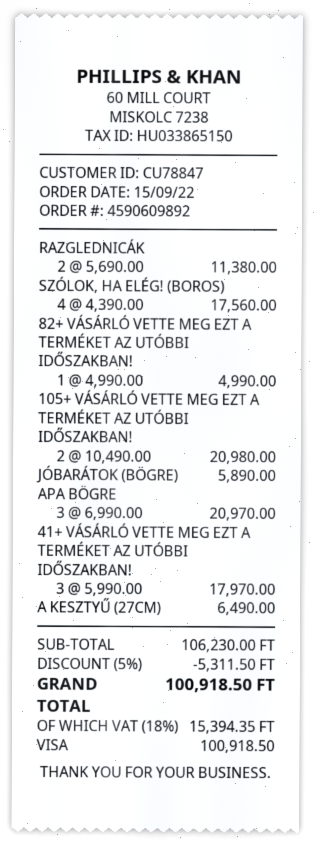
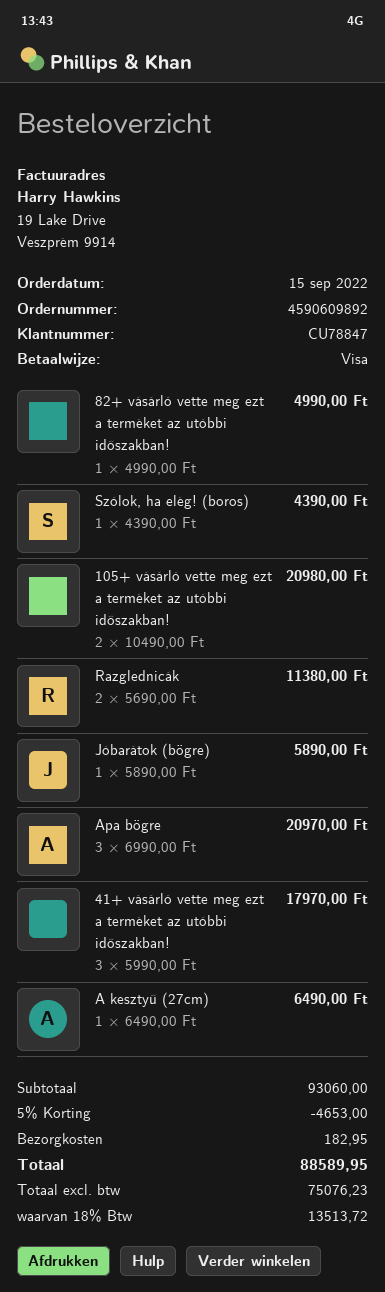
SZÓLOK, HA ELÉG! (BOROS): 4 x 4390.00 = 17560.00 -> 1 x 4390.00 = 4390.00
subtotal: 106230.00 -> 93060.00
discount: 5% = 5311.50 -> 5% = 4653.00
shipping: none -> 182.95
tax: 18% = 15394.35 -> 18% = 13513.72
total: 100918.50 -> 88589.95

